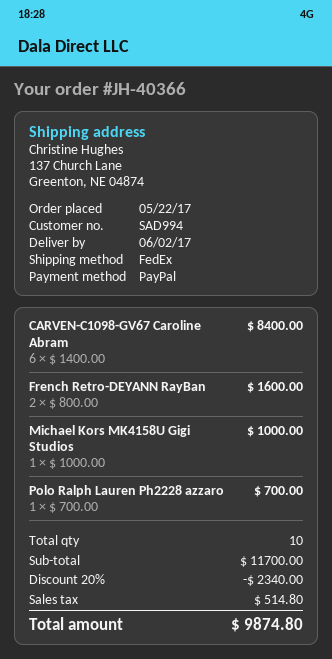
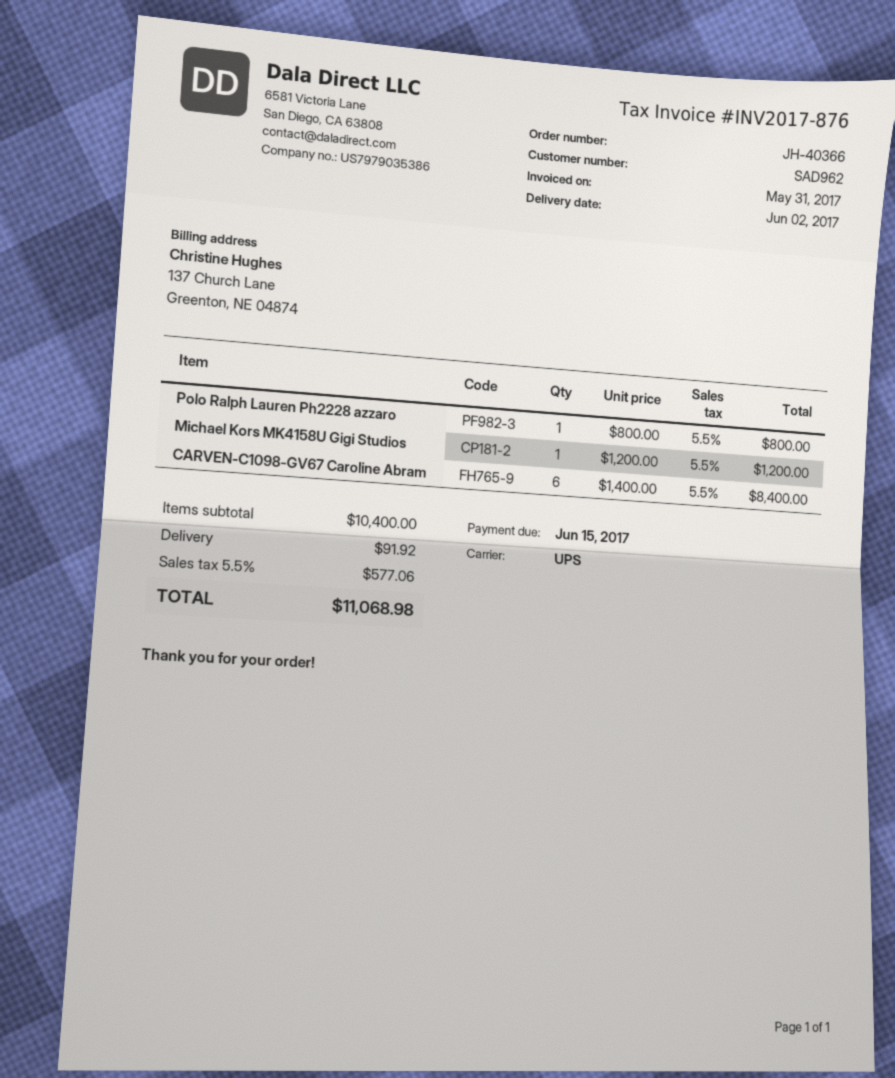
customer number: SAD994 -> SAD962
shipping method: FedEx -> UPS
French Retro-DEYANN RayBan: 2 x 800.00 = 1600.00 -> none
Michael Kors MK4158U Gigi Studios: 1 x 1000.00 = 1000.00 -> 1 x 1200.00 = 1200.00
Polo Ralph Lauren Ph2228 azzaro: 1 x 700.00 = 700.00 -> 1 x 800.00 = 800.00
subtotal: 11700.00 -> 10400.00
discount: 20% = 2340.00 -> none
shipping: none -> 91.92
tax: 514.80 -> 577.06
total: 9874.80 -> 11068.98

